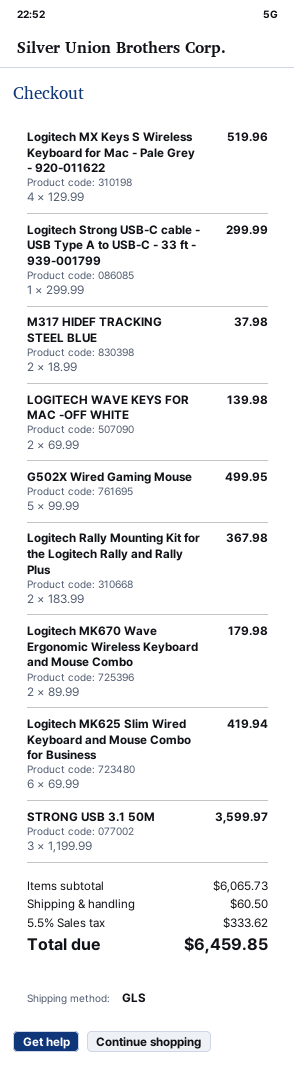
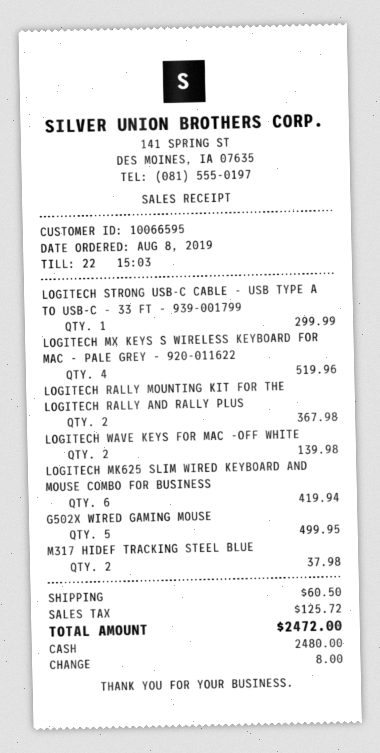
Logitech MK670 Wave Ergonomic Wireless Keyboard and Mouse Combo: 2 for 179.98 -> none
STRONG USB 3.1 50M: 3 for 3599.97 -> none
tax: 333.62 -> 125.72
total: 6459.85 -> 2472.00

